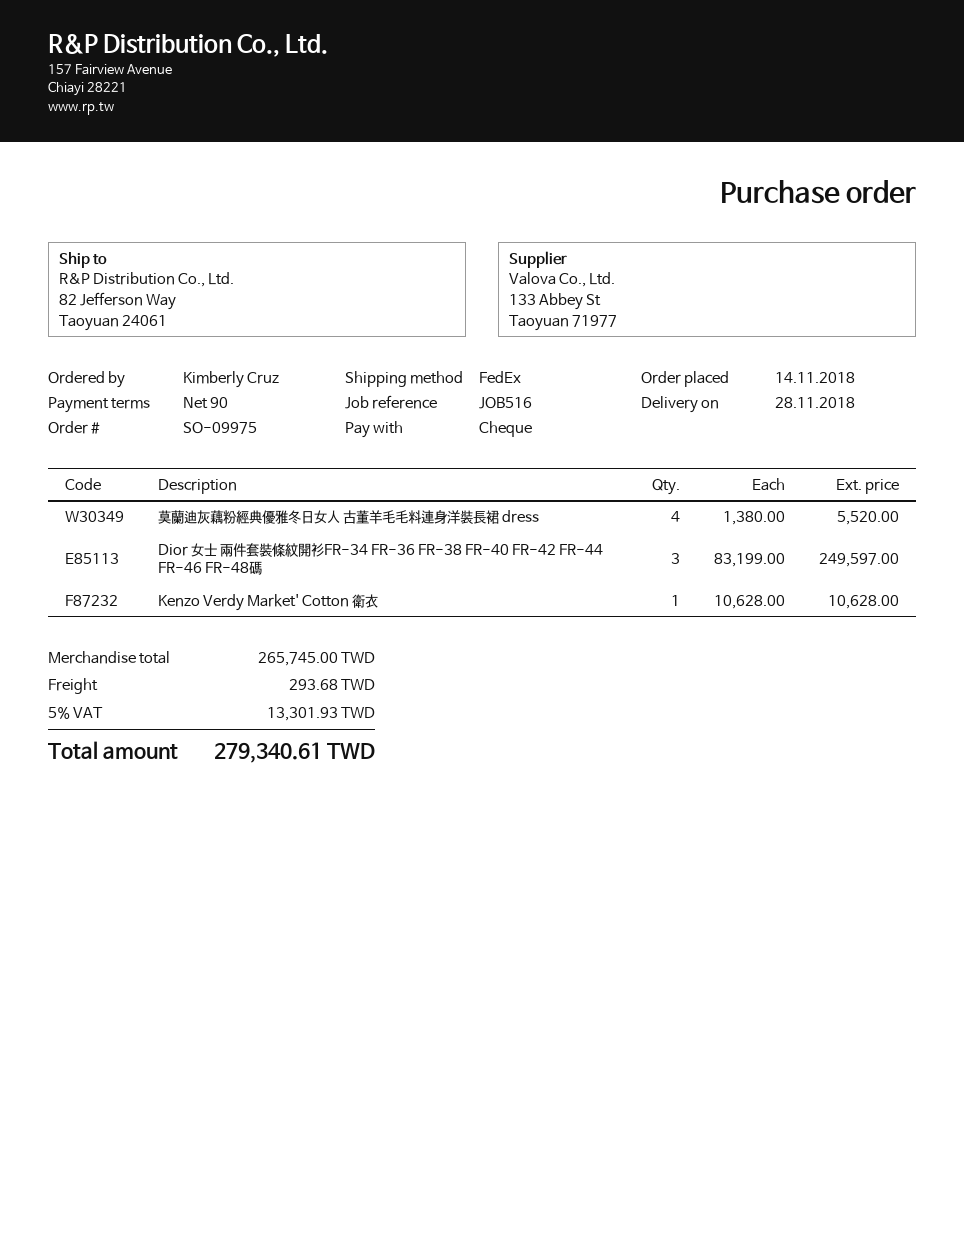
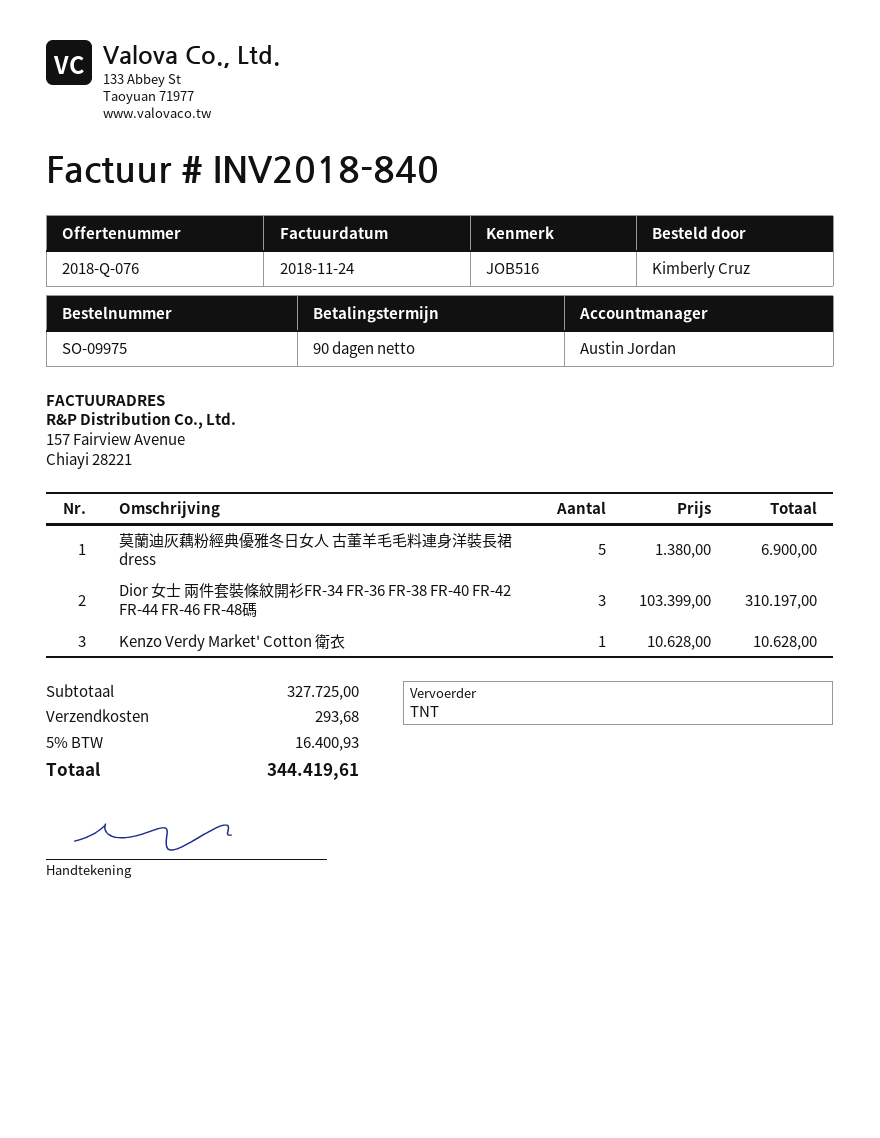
shipping method: FedEx -> TNT
莫蘭迪灰藕粉經典優雅冬日女人 古董羊毛毛料連身洋裝長裙 dress: 4 x 1380.00 = 5520.00 -> 5 x 1380.00 = 6900.00
Dior 女士 兩件套裝條紋開衫FR-34 FR-36 FR-38 FR-40 FR-42 FR-44 FR-46 FR-48碼: 3 x 83199.00 = 249597.00 -> 3 x 103399.00 = 310197.00
subtotal: 265745.00 -> 327725.00
tax: 5% = 13301.93 -> 5% = 16400.93
total: 279340.61 -> 344419.61

